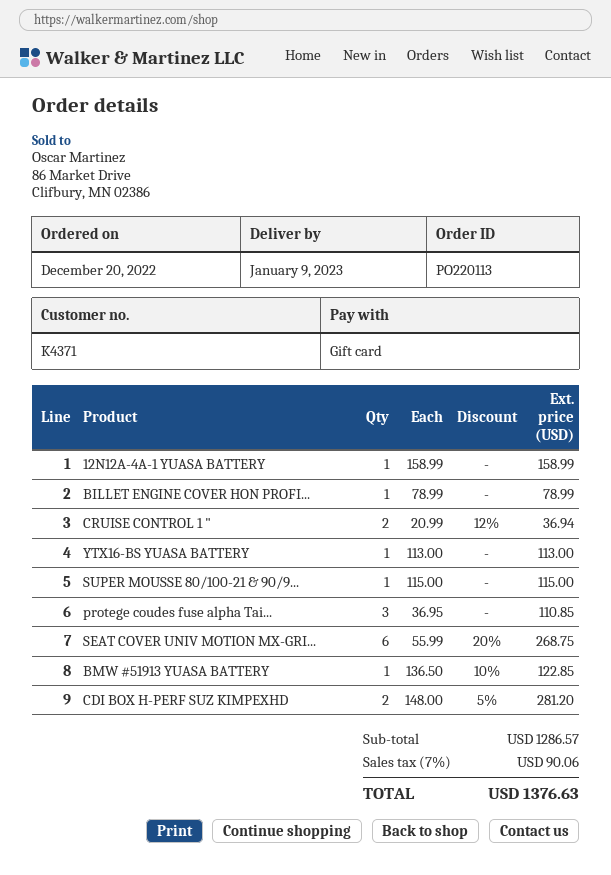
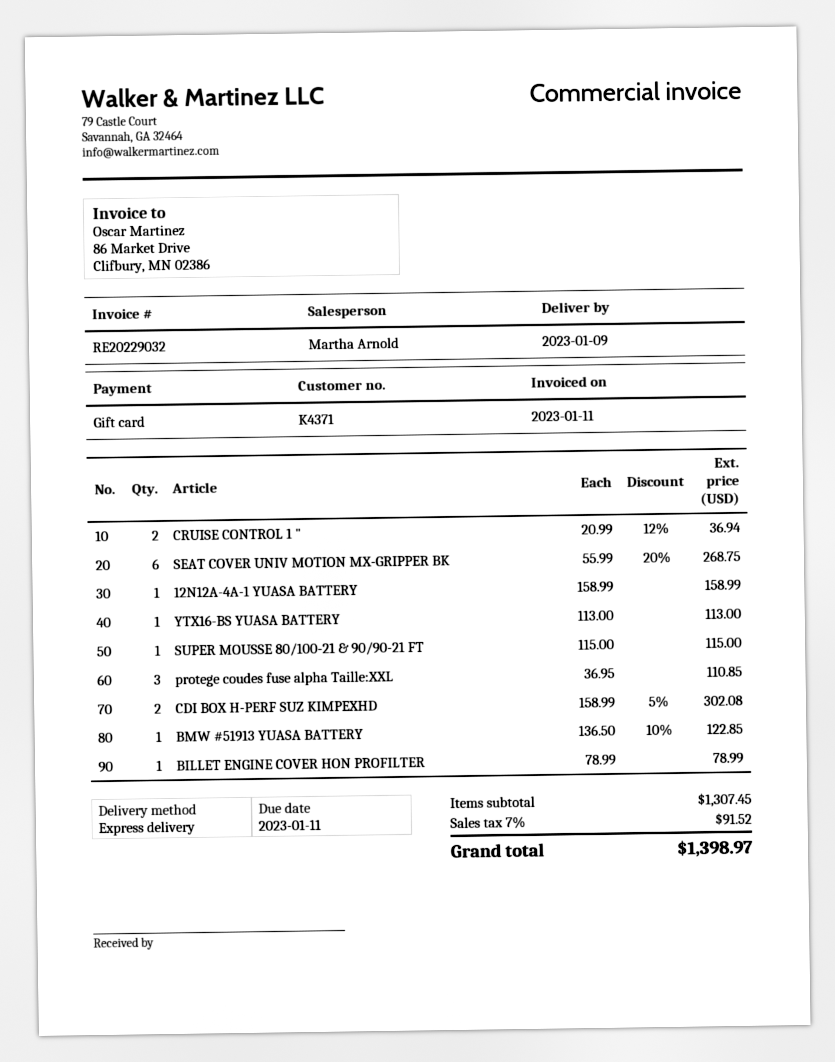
CDI BOX H-PERF SUZ KIMPEXHD: 2 x 148.00 - 5% = 281.20 -> 2 x 158.99 - 5% = 302.08
subtotal: 1286.57 -> 1307.45
tax: 7% = 90.06 -> 7% = 91.52
total: 1376.63 -> 1398.97

